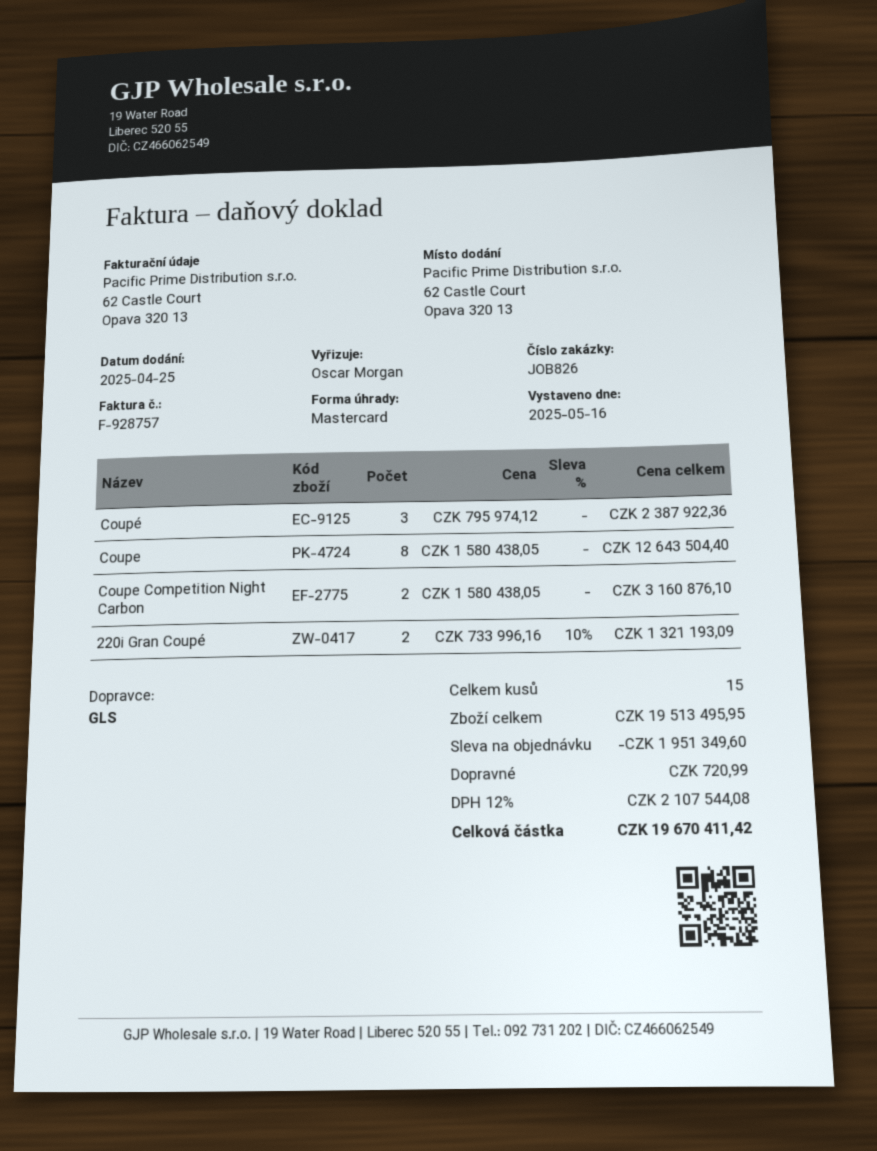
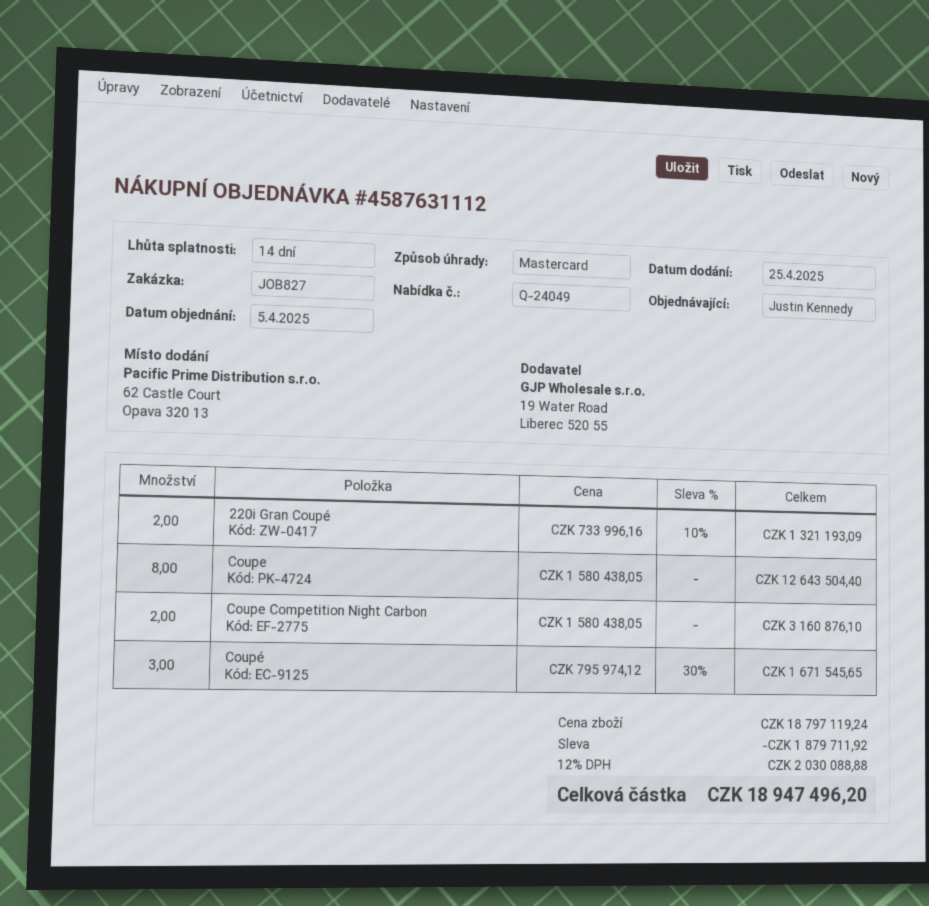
reference: JOB826 -> JOB827
Coupé: 3 x 795974.12 = 2387922.36 -> 3 x 795974.12 - 30% = 1671545.65
subtotal: 19513495.95 -> 18797119.24
discount: 1951349.60 -> 1879711.92
shipping: 720.99 -> none
tax: 12% = 2107544.08 -> 12% = 2030088.88
total: 19670411.42 -> 18947496.20

